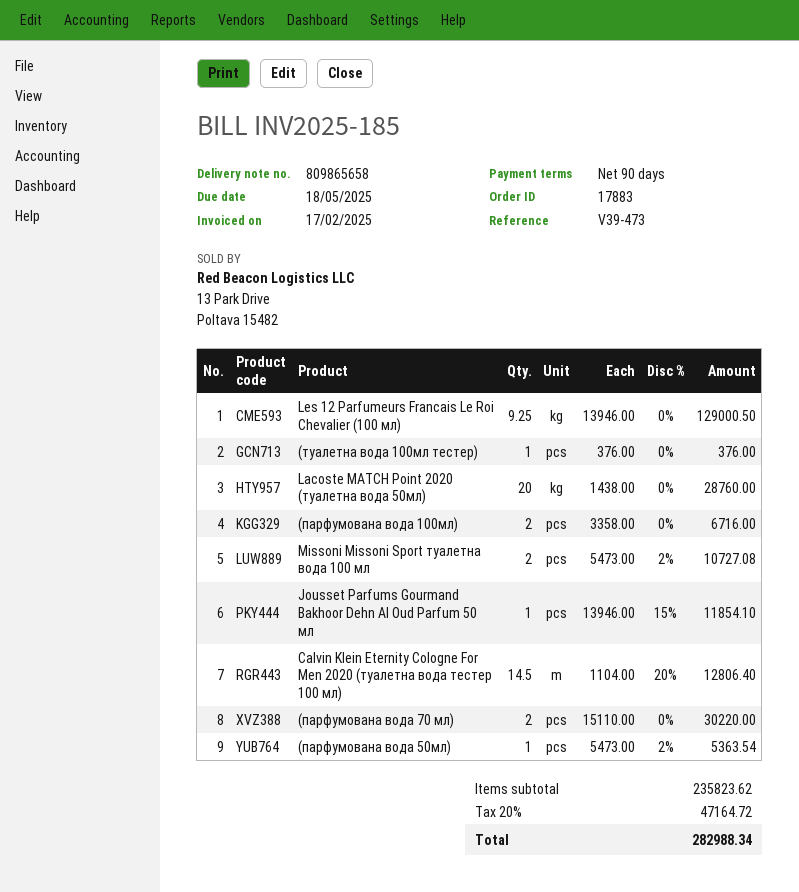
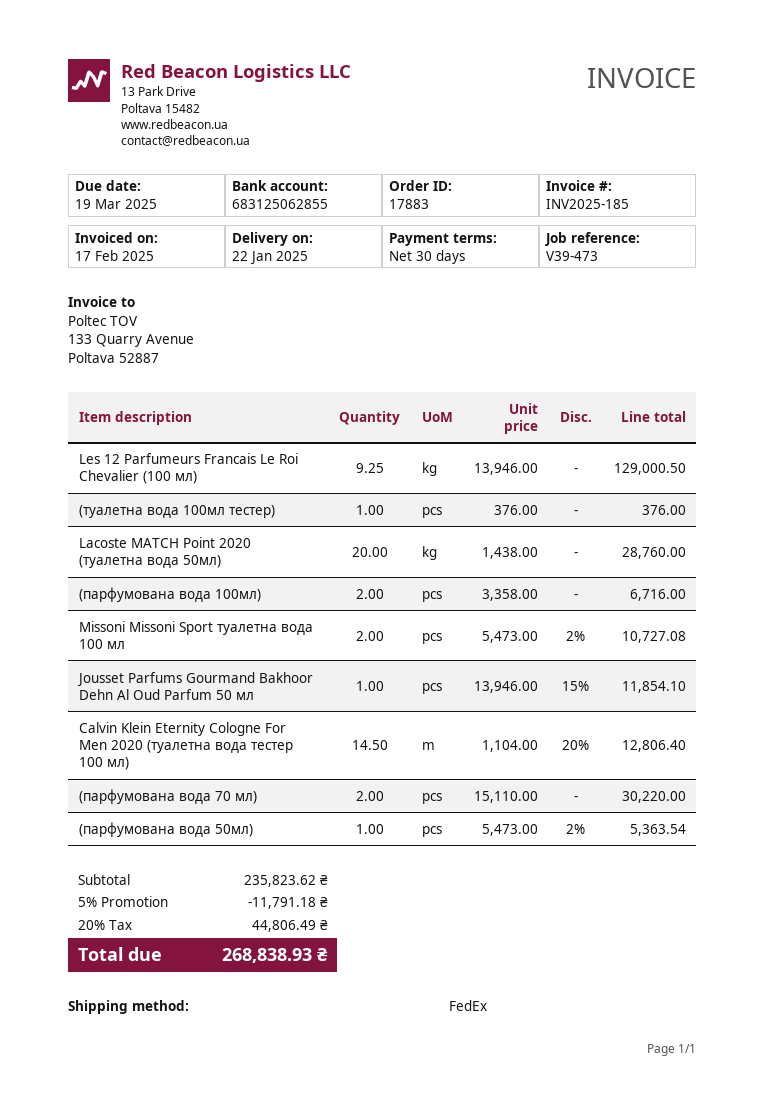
payment terms: 90 days -> 30 days
due date: 2025-05-18 -> 2025-03-19
discount: none -> 5% = 11791.18
tax: 20% = 47164.72 -> 20% = 44806.49
total: 282988.34 -> 268838.93

